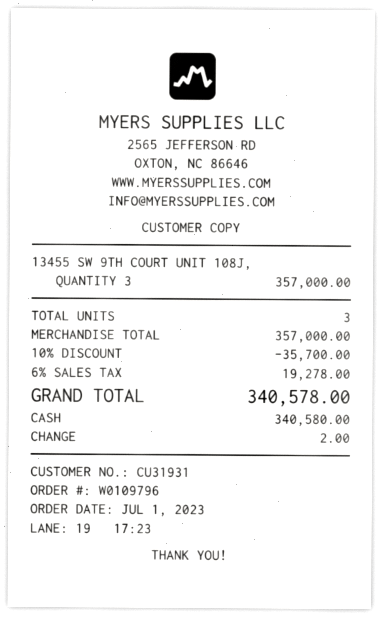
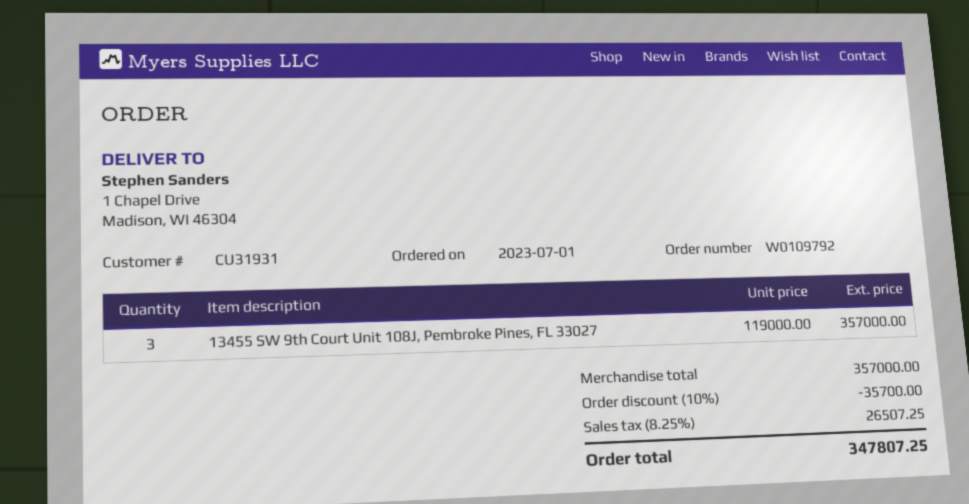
order number: W0109796 -> W0109792
tax: 6% = 19278.00 -> 8.25% = 26507.25
total: 340578.00 -> 347807.25

